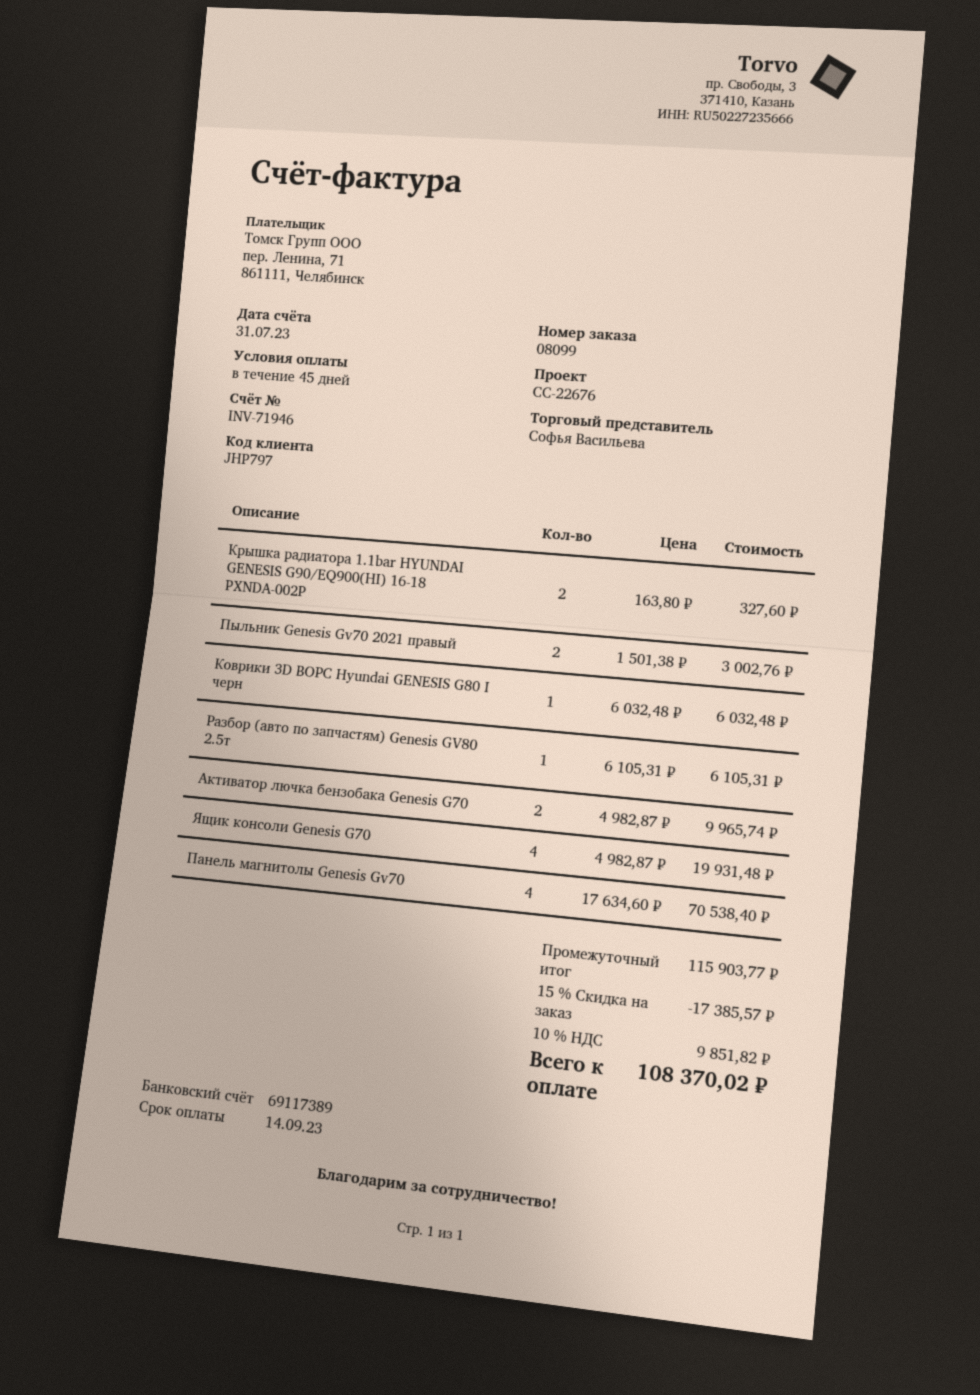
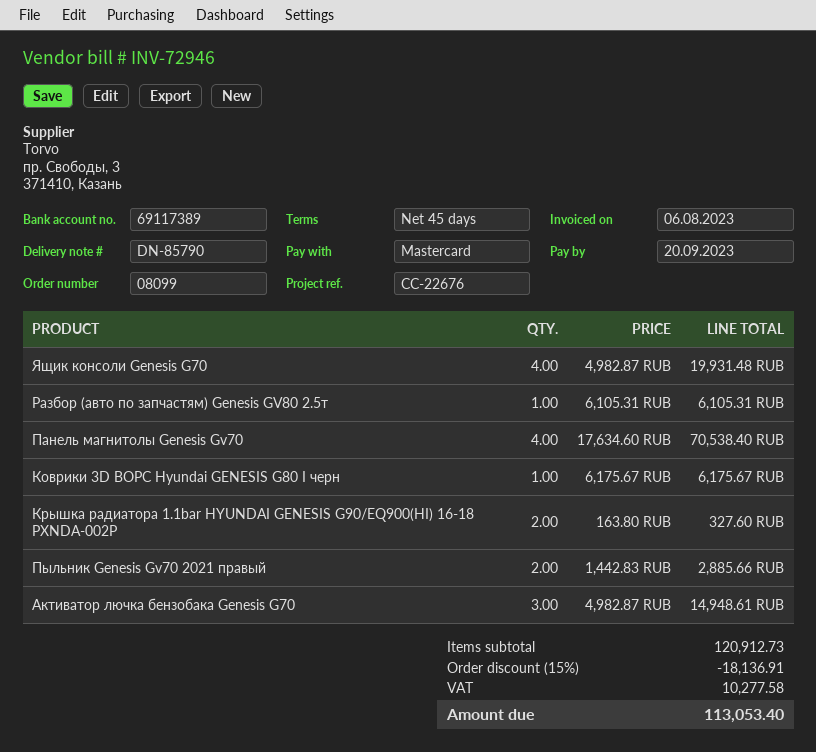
invoice number: INV-71946 -> INV-72946
invoice date: 2023-07-31 -> 2023-08-06
due date: 2023-09-14 -> 2023-09-20
Пыльник Genesis Gv70 2021 правый: 2 x 1501.38 = 3002.76 -> 2 x 1442.83 = 2885.66
Коврики 3D ВОРС Hyundai GENESIS G80 I черн: 1 x 6032.48 = 6032.48 -> 1 x 6175.67 = 6175.67
Активатор лючка бензобака Genesis G70: 2 x 4982.87 = 9965.74 -> 3 x 4982.87 = 14948.61
subtotal: 115903.77 -> 120912.73
discount: 15% = 17385.57 -> 15% = 18136.91
tax: 9851.82 -> 10277.58
total: 108370.02 -> 113053.40

